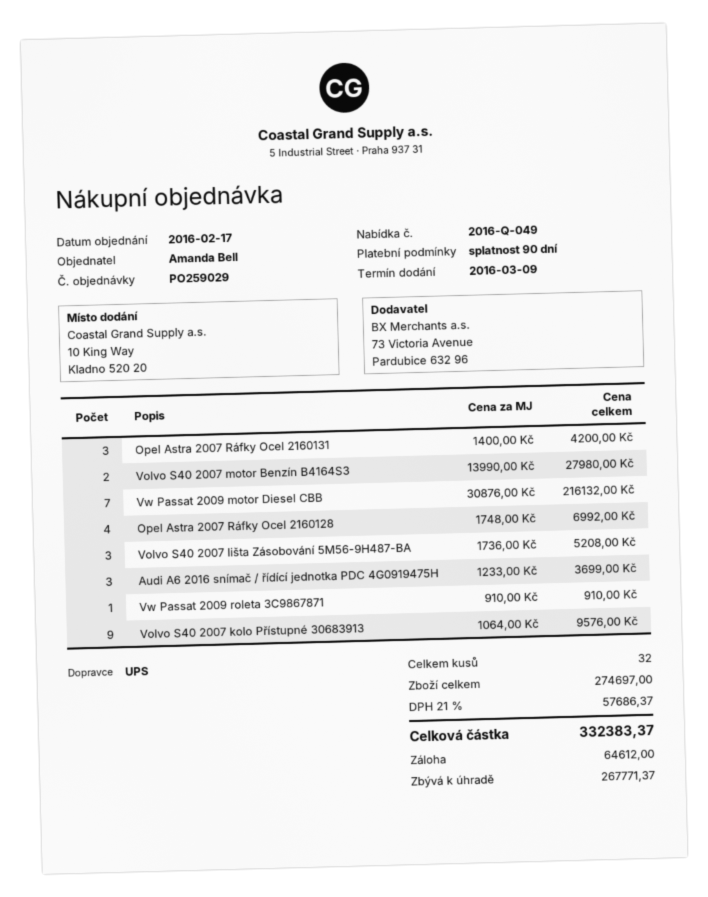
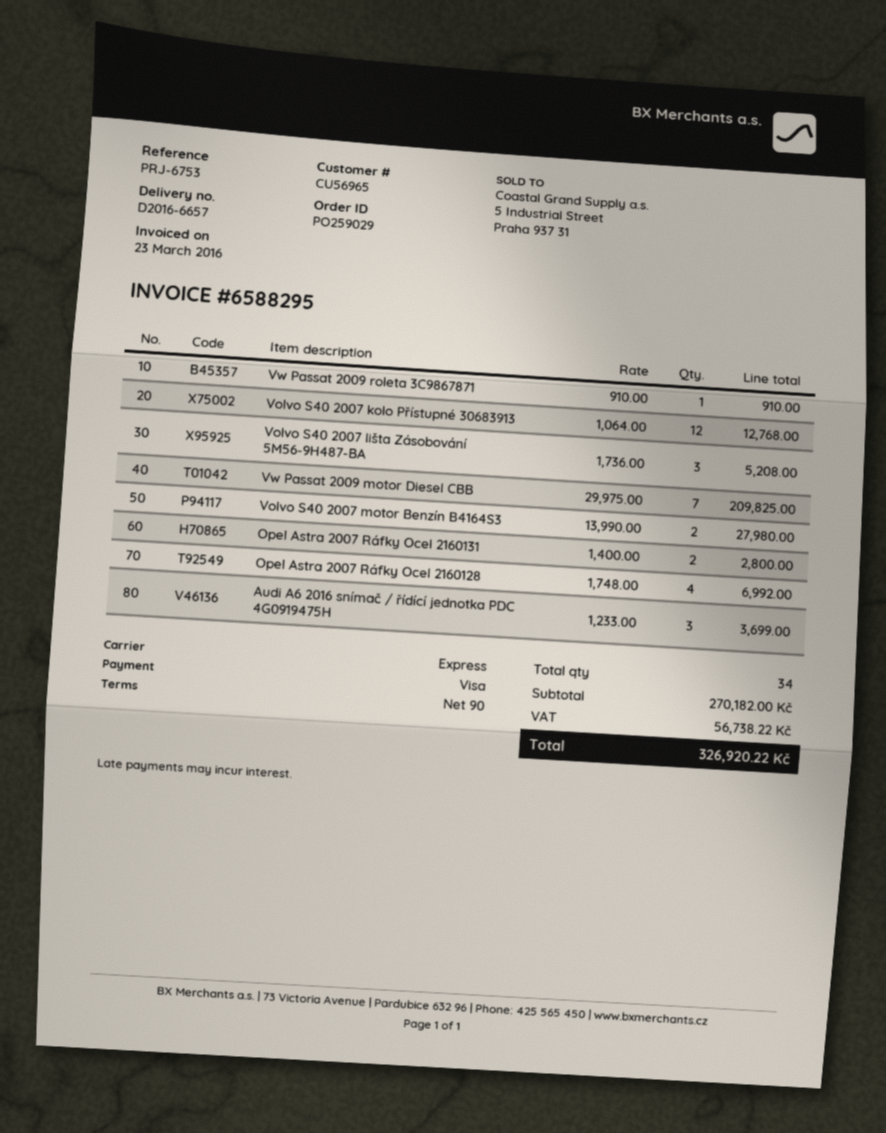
shipping method: UPS -> express
Opel Astra 2007 Ráfky Ocel 2160131: 3 x 1400.00 = 4200.00 -> 2 x 1400.00 = 2800.00
Vw Passat 2009 motor Diesel CBB: 7 x 30876.00 = 216132.00 -> 7 x 29975.00 = 209825.00
Volvo S40 2007 kolo Přístupné 30683913: 9 x 1064.00 = 9576.00 -> 12 x 1064.00 = 12768.00
total quantity: 32 -> 34
subtotal: 274697.00 -> 270182.00
tax: 57686.37 -> 56738.22
total: 332383.37 -> 326920.22

